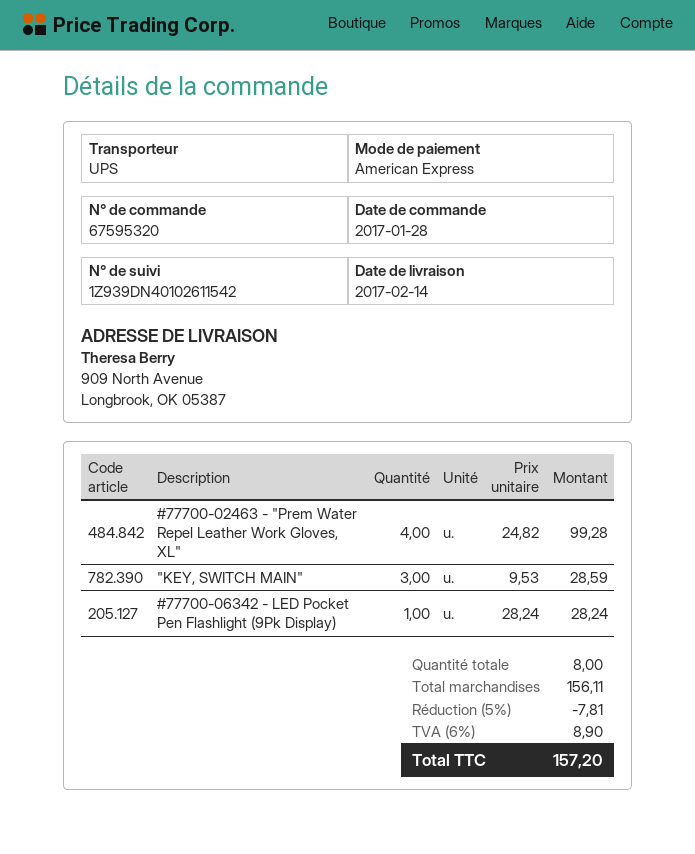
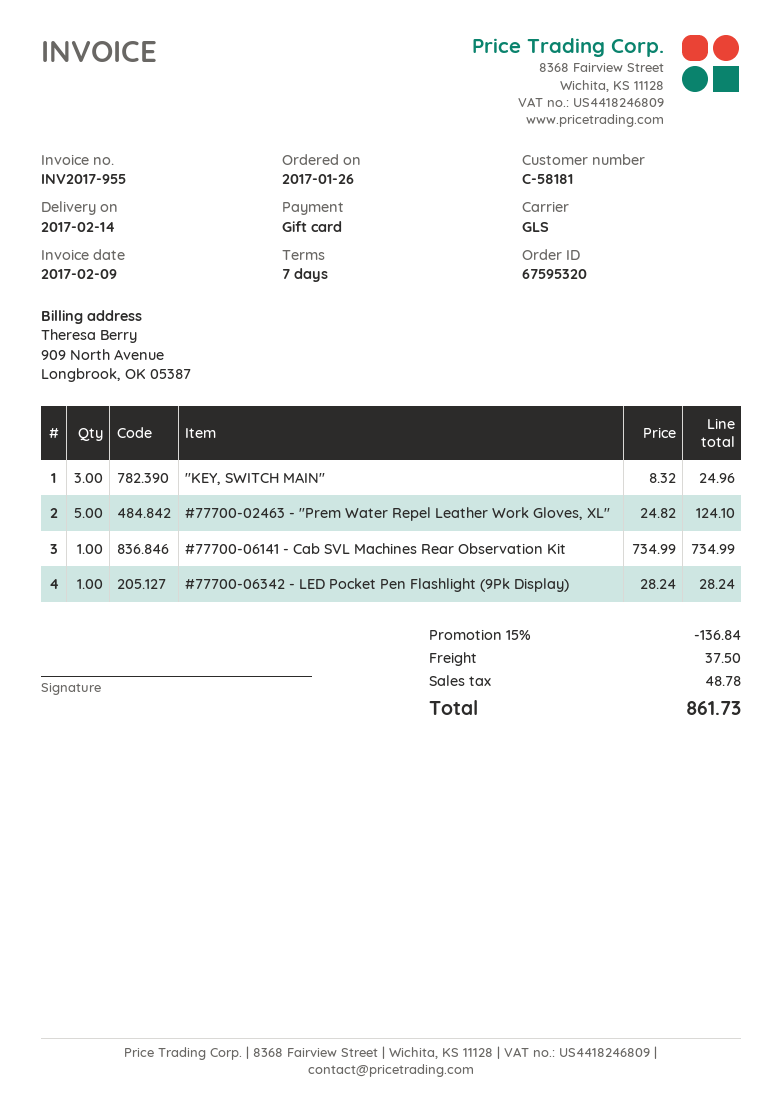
order date: 2017-01-28 -> 2017-01-26
payment method: American Express -> gift card
shipping method: UPS -> GLS
#77700-02463 - "Prem Water Repel Leather Work Gloves, XL": 4 x 24.82 = 99.28 -> 5 x 24.82 = 124.10
"KEY, SWITCH MAIN": 3 x 9.53 = 28.59 -> 3 x 8.32 = 24.96
#77700-06141 - Cab SVL Machines Rear Observation Kit: none -> 1 x 734.99 = 734.99
discount: 5% = 7.81 -> 15% = 136.84
shipping: none -> 37.50
tax: 8.90 -> 48.78
total: 157.20 -> 861.73

